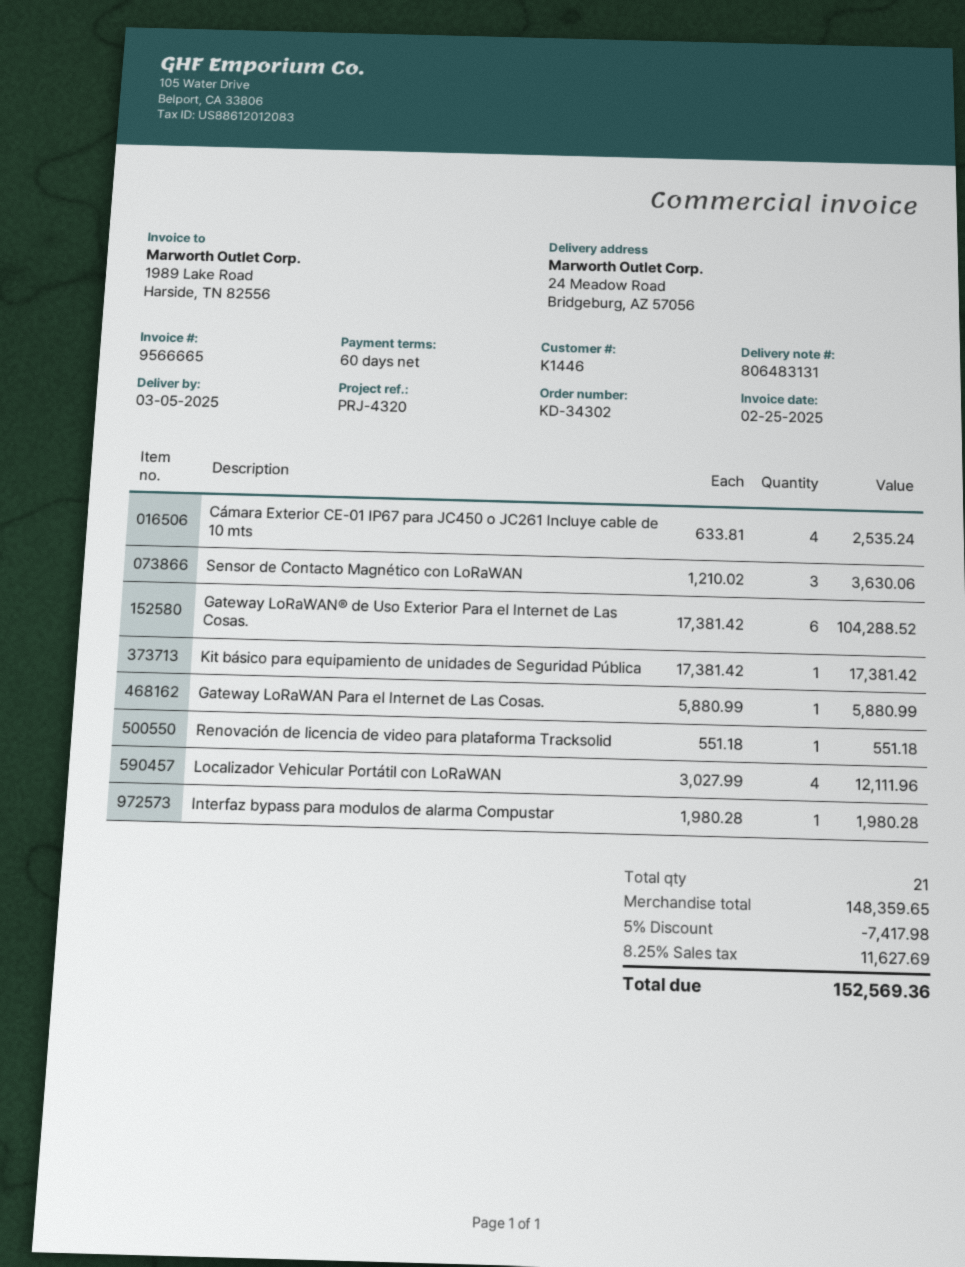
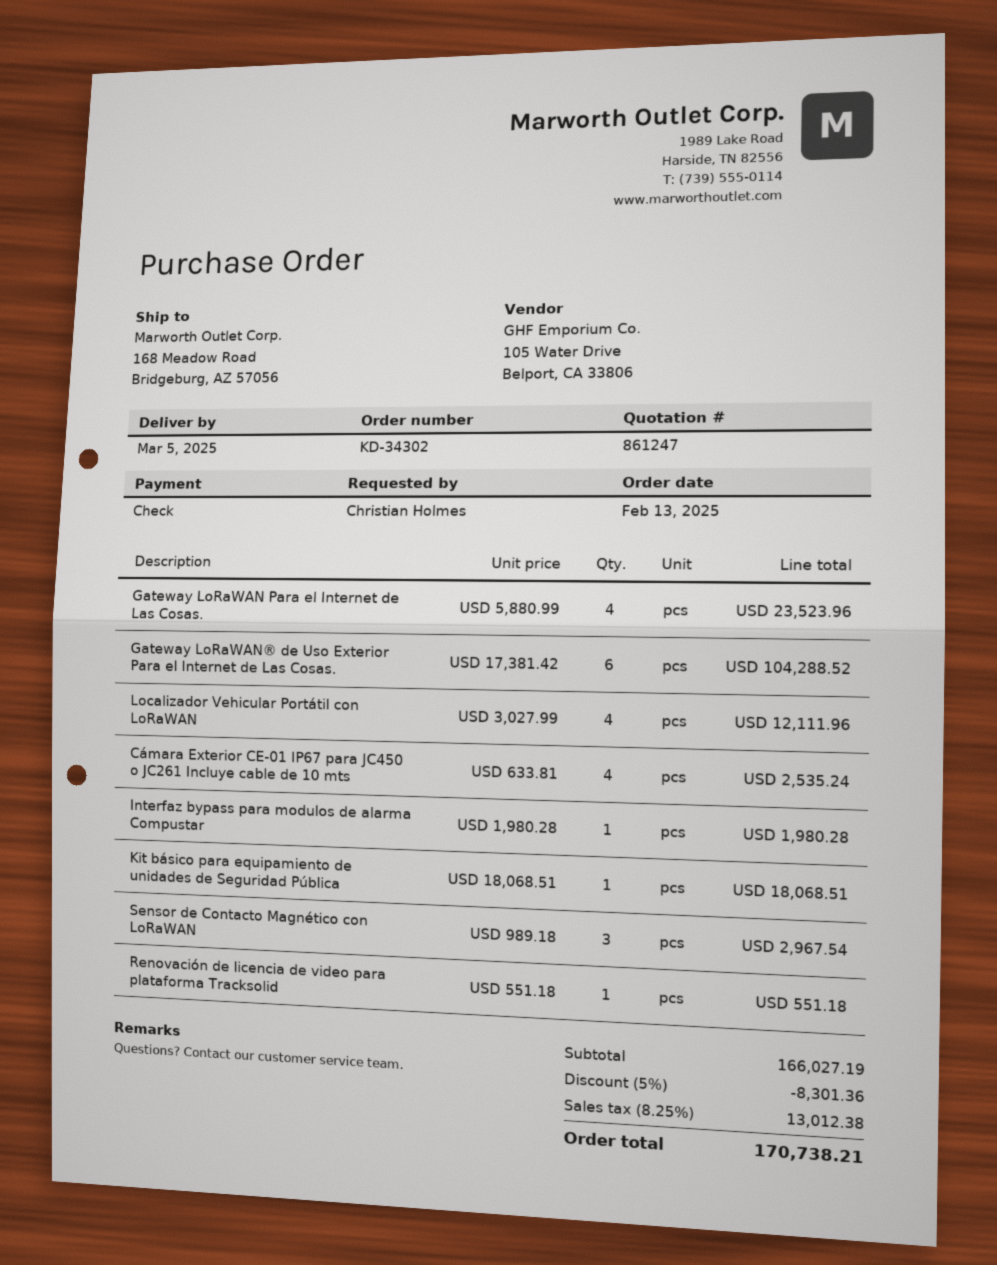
ship to: 24 Meadow Road, Bridgeburg, AZ 57056 -> 168 Meadow Road, Bridgeburg, AZ 57056
Sensor de Contacto Magnético con LoRaWAN: 3 x 1210.02 = 3630.06 -> 3 x 989.18 = 2967.54
Kit básico para equipamiento de unidades de Seguridad Pública: 1 x 17381.42 = 17381.42 -> 1 x 18068.51 = 18068.51
Gateway LoRaWAN Para el Internet de Las Cosas.: 1 x 5880.99 = 5880.99 -> 4 x 5880.99 = 23523.96
subtotal: 148359.65 -> 166027.19
discount: 5% = 7417.98 -> 5% = 8301.36
tax: 8.25% = 11627.69 -> 8.25% = 13012.38
total: 152569.36 -> 170738.21

